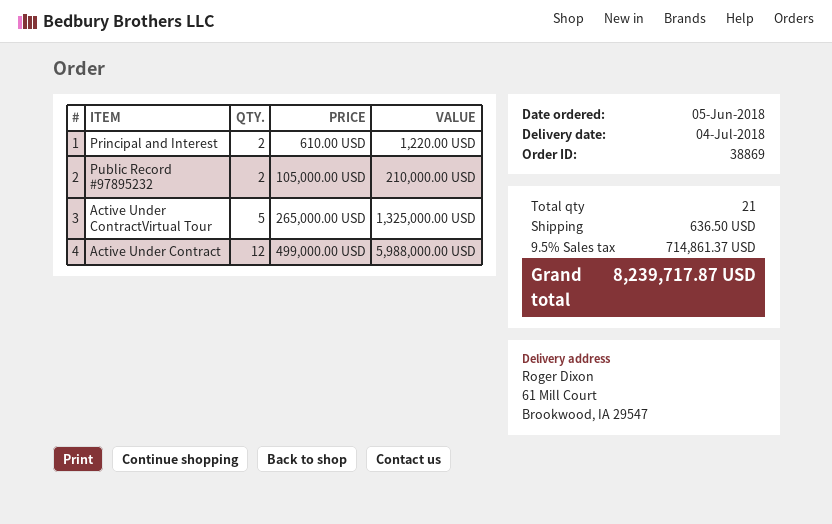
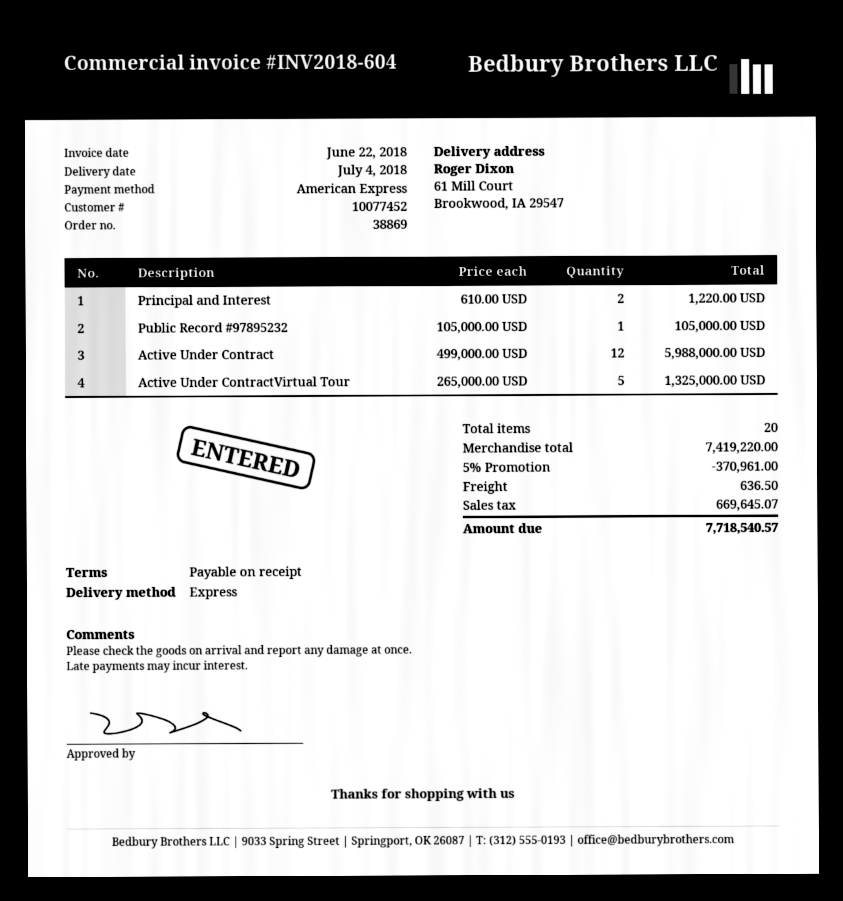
Public Record #97895232: 2 x 105000.00 = 210000.00 -> 1 x 105000.00 = 105000.00
total quantity: 21 -> 20
discount: none -> 5% = 370961.00
tax: 714861.37 -> 669645.07
total: 8239717.87 -> 7718540.57

